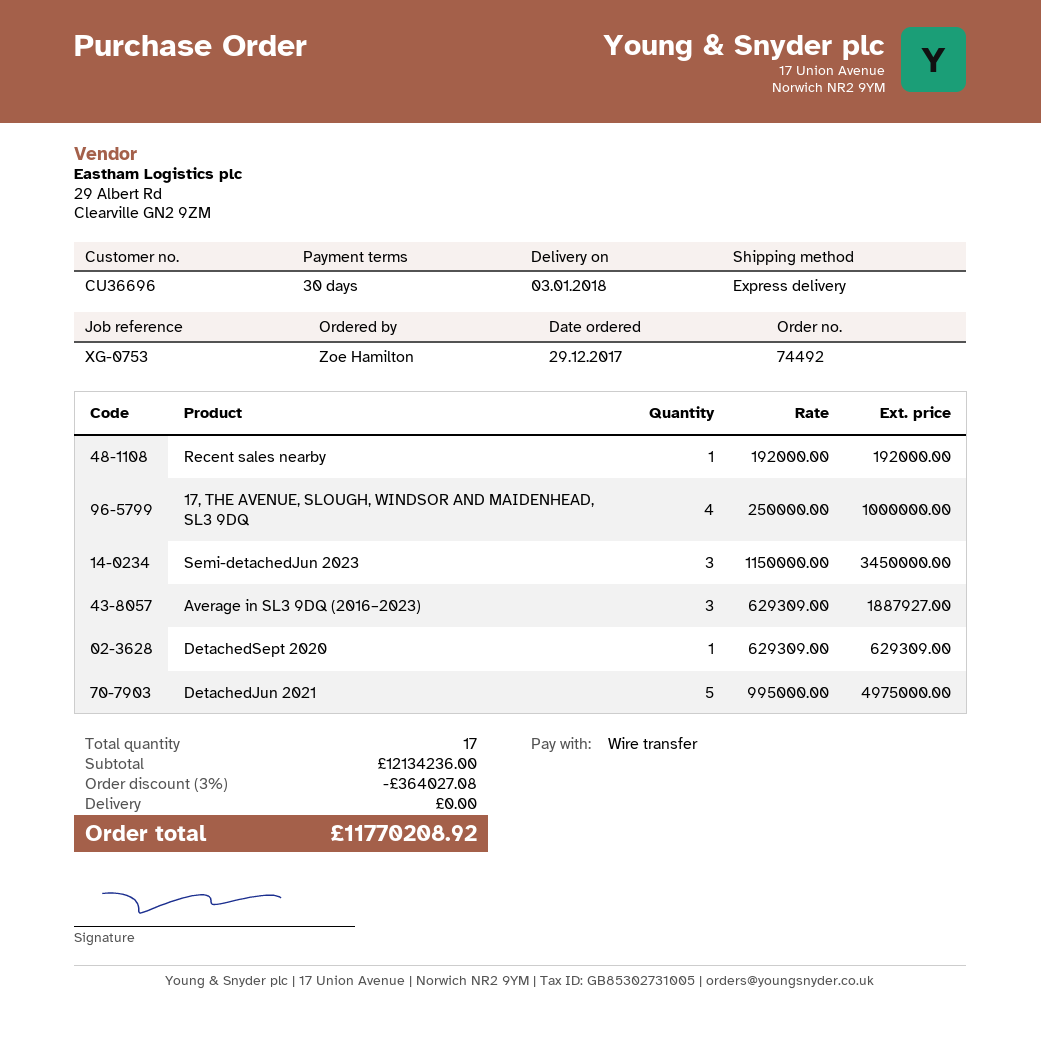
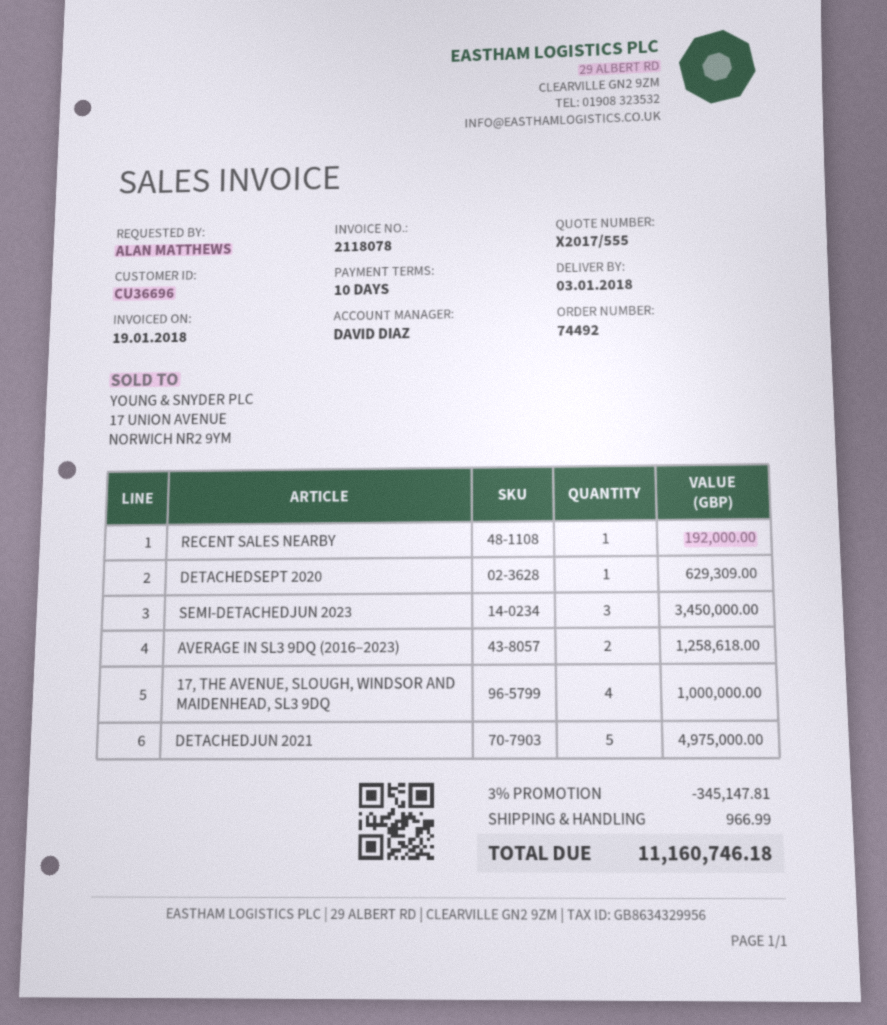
payment terms: 30 days -> 10 days
ordered by: Zoe Hamilton -> ALAN MATTHEWS
Average in SL3 9DQ (2016–2023): 3 for 1887927.00 -> 2 for 1258618.00
discount: 3% = 364027.08 -> 3% = 345147.81
shipping: 0.00 -> 966.99
total: 11770208.92 -> 11160746.18

